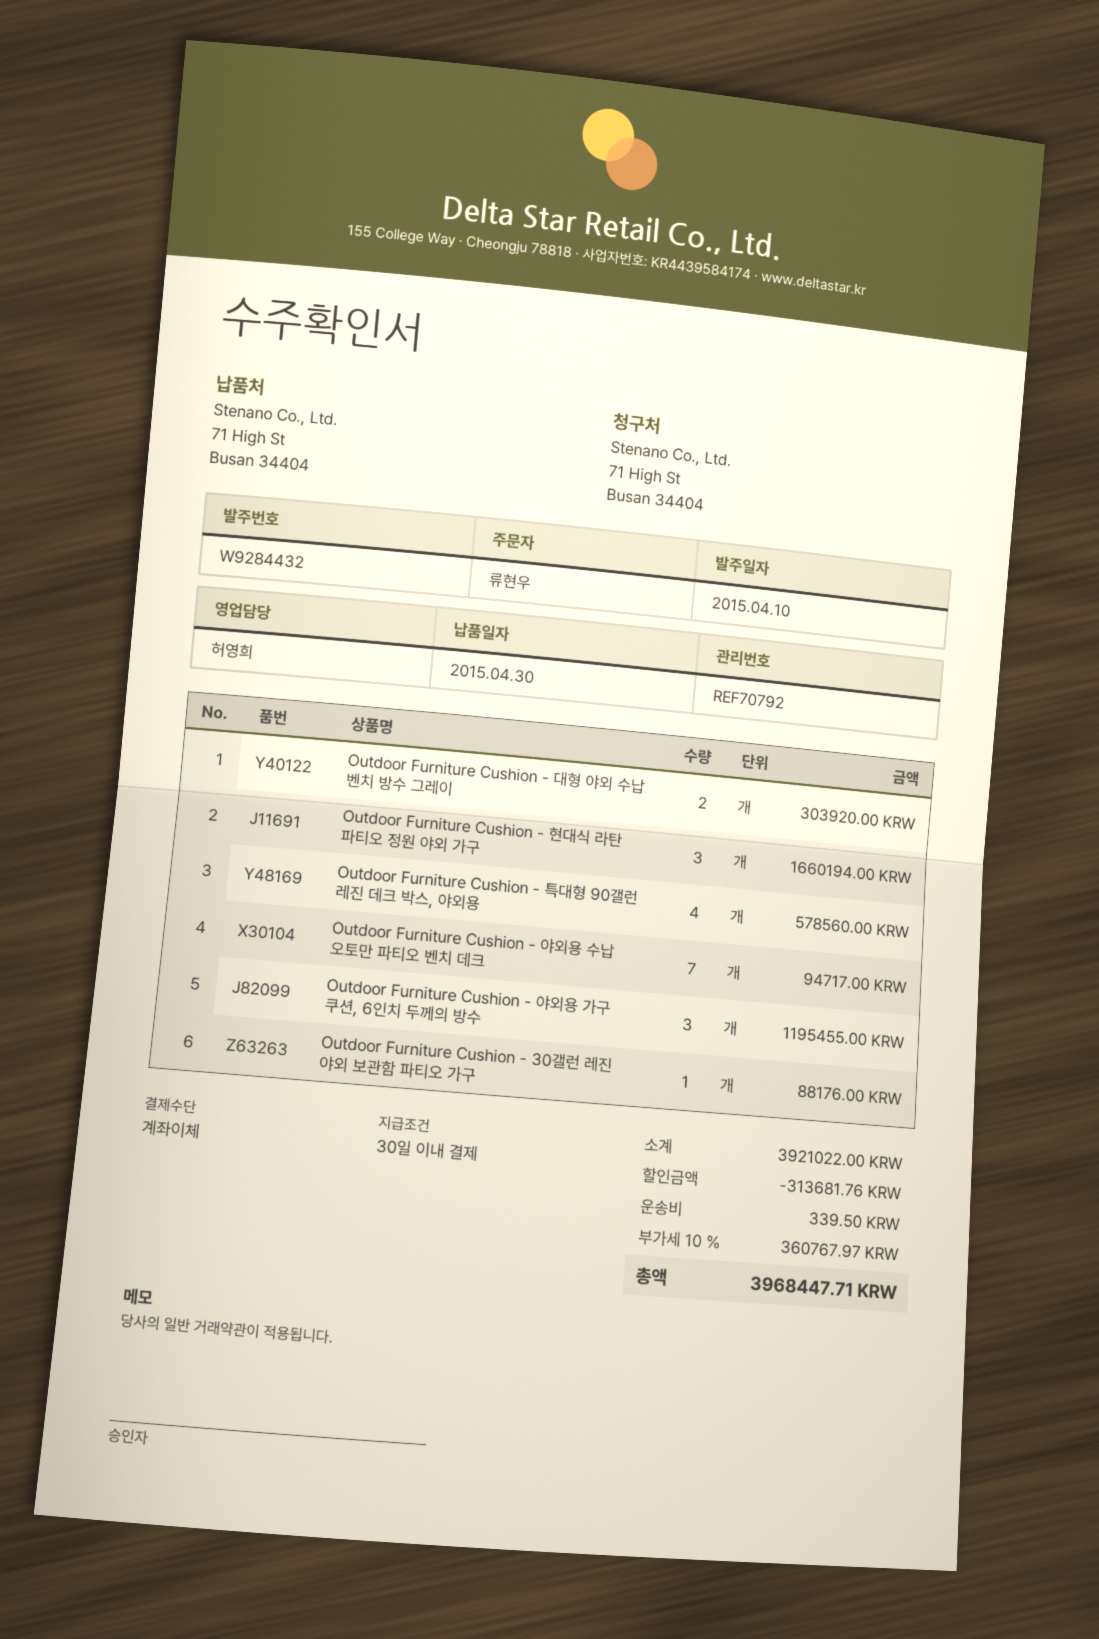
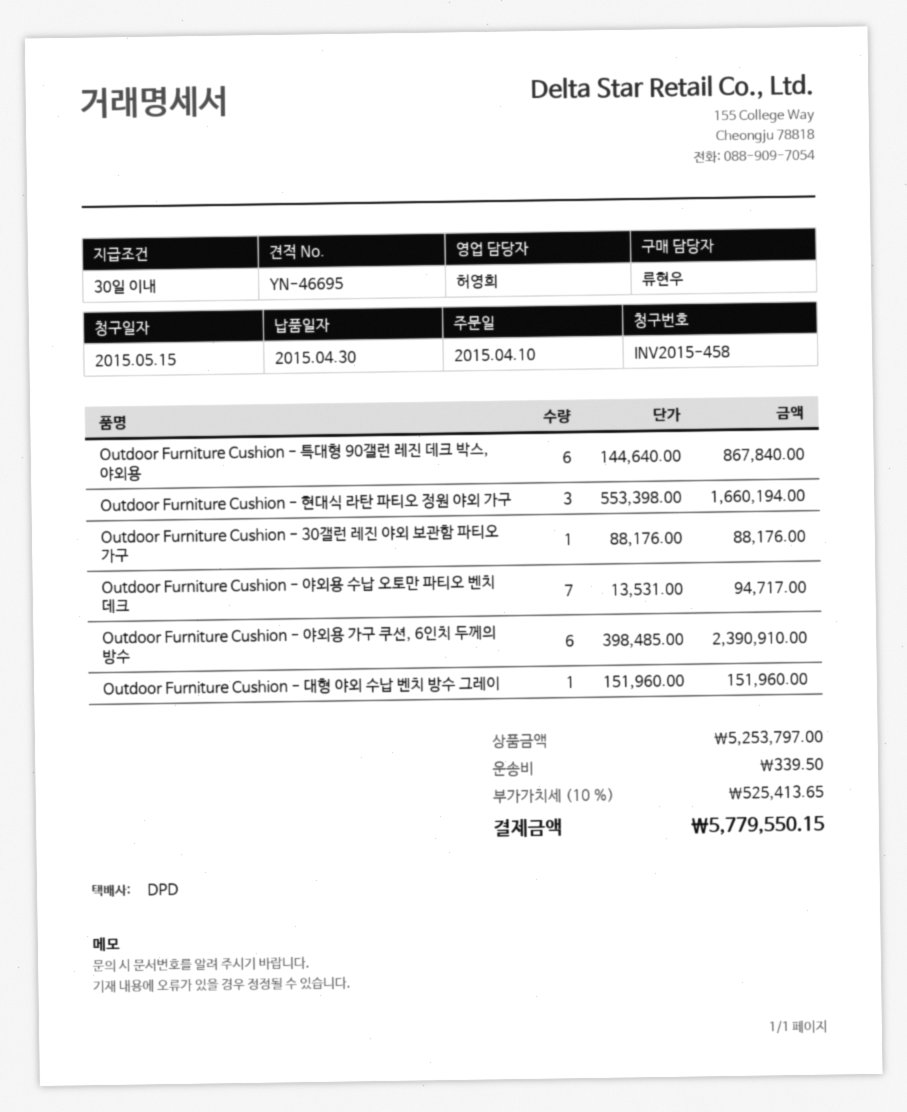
Outdoor Furniture Cushion - 대형 야외 수납 벤치 방수 그레이: 2 for 303920.00 -> 1 for 151960.00
Outdoor Furniture Cushion - 특대형 90갤런 레진 데크 박스, 야외용: 4 for 578560.00 -> 6 for 867840.00
Outdoor Furniture Cushion - 야외용 가구 쿠션, 6인치 두께의 방수: 3 for 1195455.00 -> 6 for 2390910.00
subtotal: 3921022.00 -> 5253797.00
discount: 313681.76 -> none
tax: 10% = 360767.97 -> 10% = 525413.65
total: 3968447.71 -> 5779550.15

